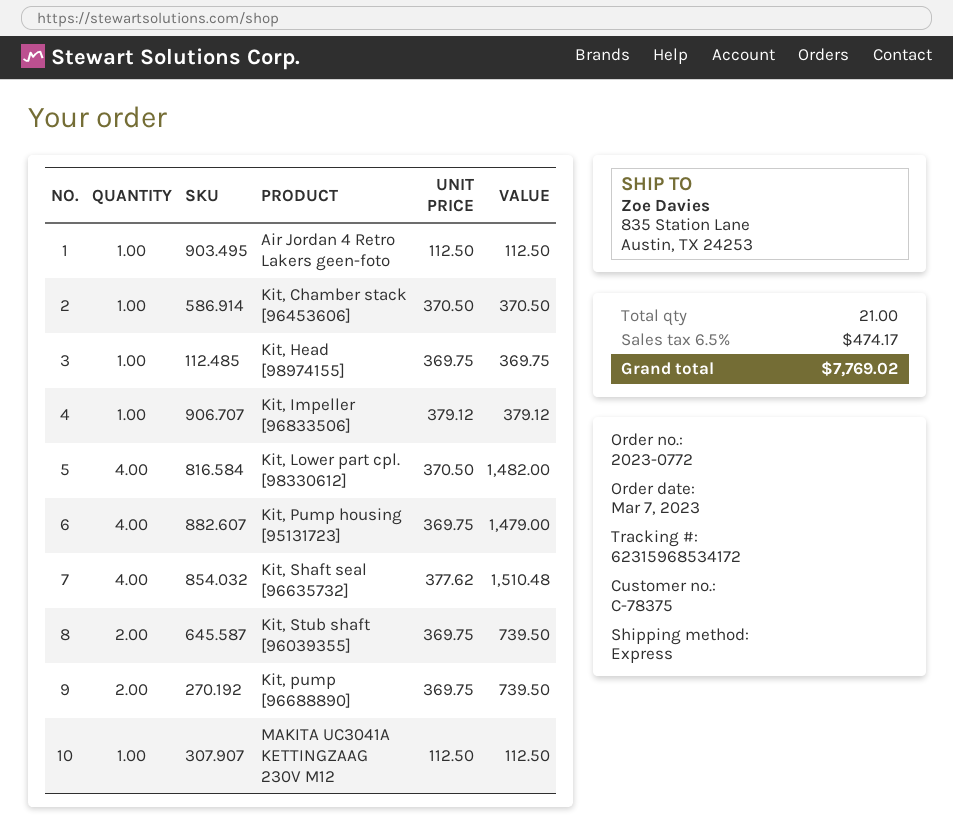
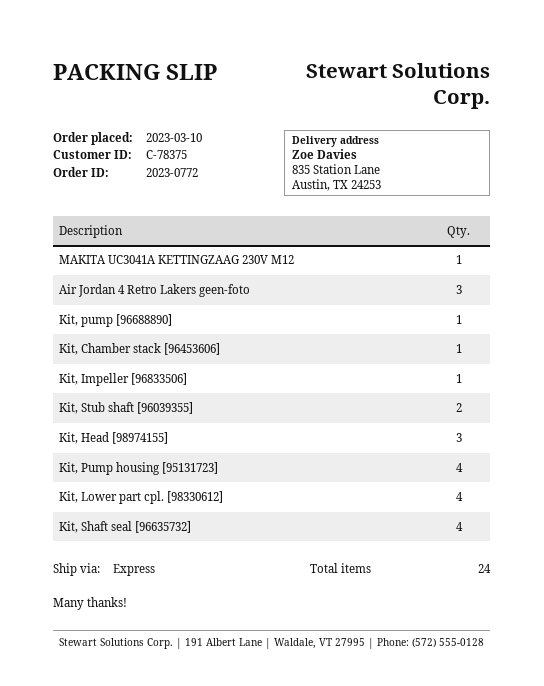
order date: 2023-03-07 -> 2023-03-10
Air Jordan 4 Retro Lakers geen-foto: 1 -> 3
Kit, Head [98974155]: 1 -> 3
Kit, pump [96688890]: 2 -> 1
total quantity: 21 -> 24

